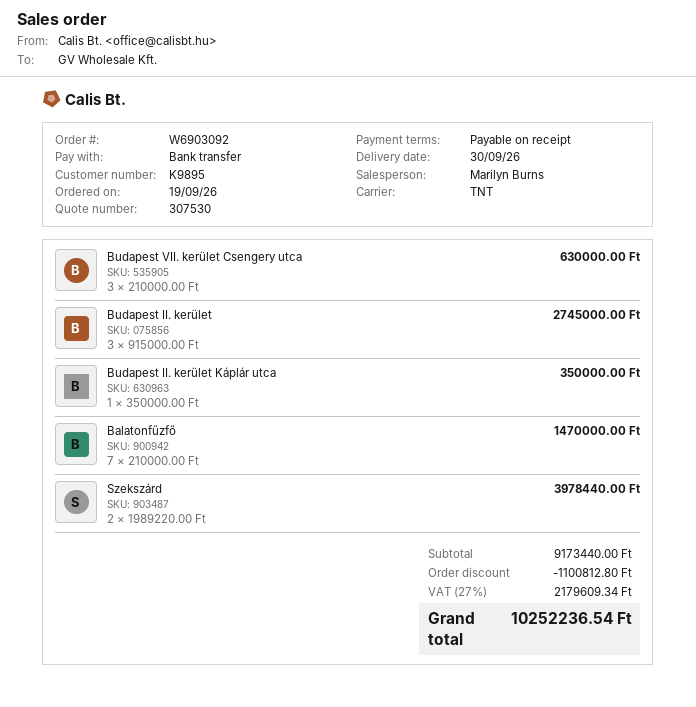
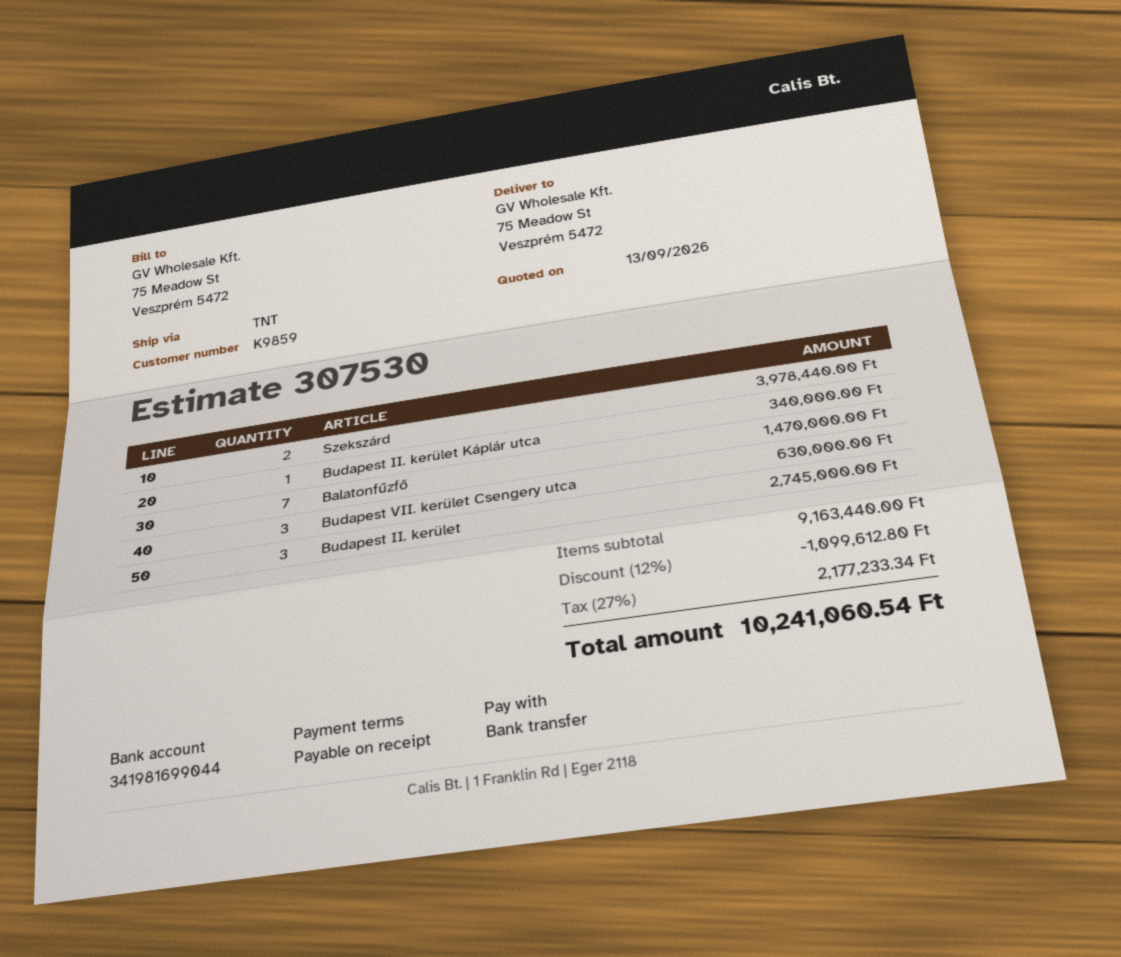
customer number: K9895 -> K9859
Budapest II. kerület Káplár utca: 1 for 350000.00 -> 1 for 340000.00
subtotal: 9173440.00 -> 9163440.00
discount: 1100812.80 -> 1099612.80
tax: 27% = 2179609.34 -> 27% = 2177233.34
total: 10252236.54 -> 10241060.54

